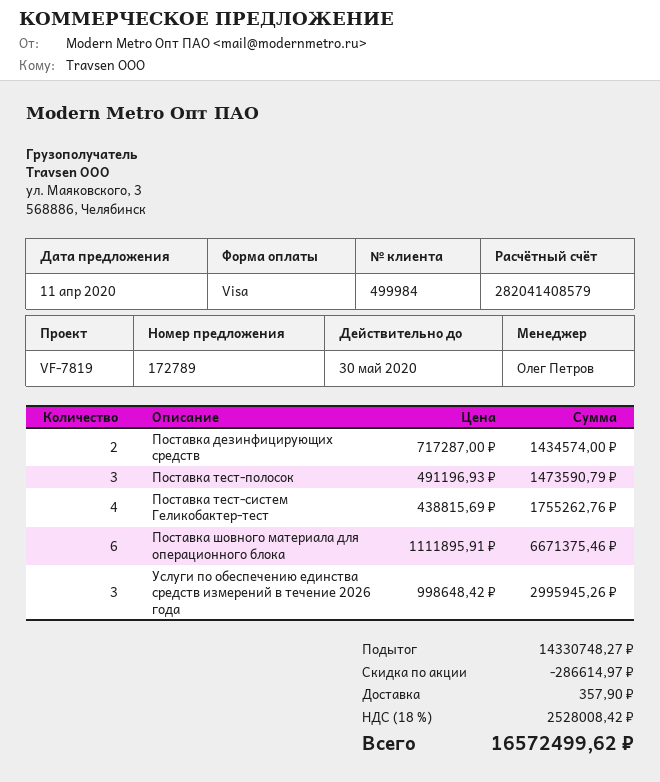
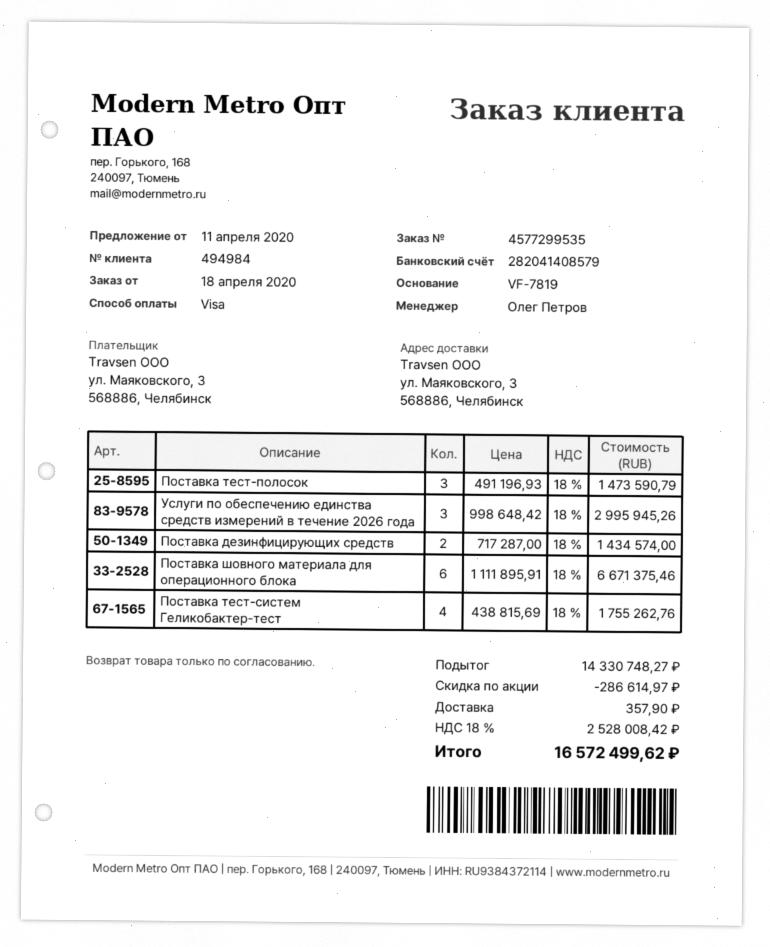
customer number: 499984 -> 494984

